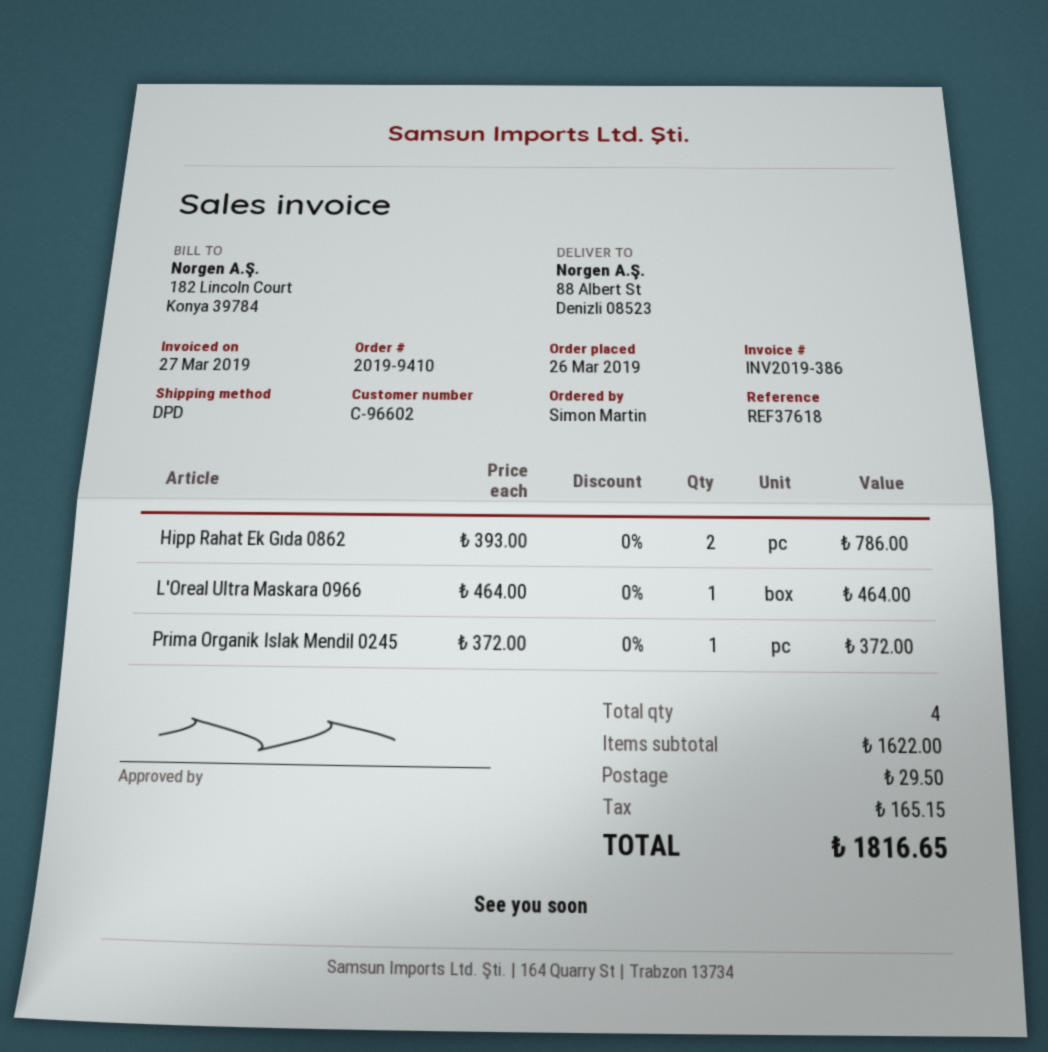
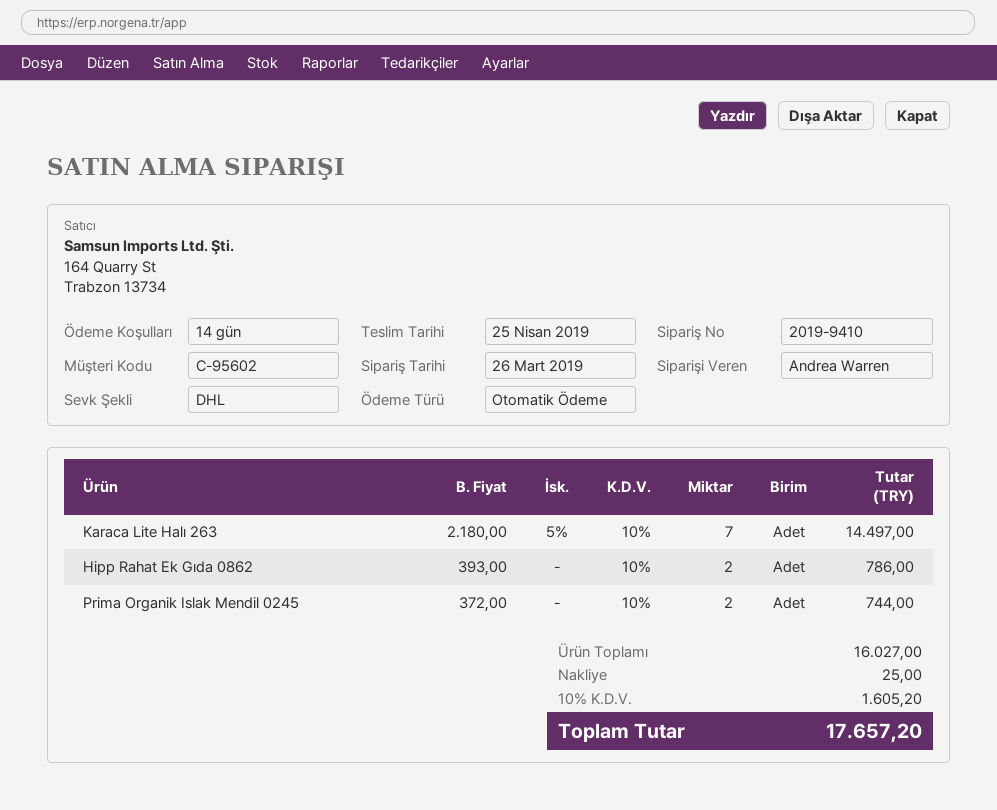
customer number: C-96602 -> C-95602
ordered by: Simon Martin -> Andrea Warren
shipping method: DPD -> DHL
L'Oreal Ultra Maskara 0966: 1 x 464.00 = 464.00 -> none
Prima Organik Islak Mendil 0245: 1 x 372.00 = 372.00 -> 2 x 372.00 = 744.00
Karaca Lite Halı 263: none -> 7 x 2180.00 - 5% = 14497.00
subtotal: 1622.00 -> 16027.00
shipping: 29.50 -> 25.00
tax: 165.15 -> 1605.20
total: 1816.65 -> 17657.20

